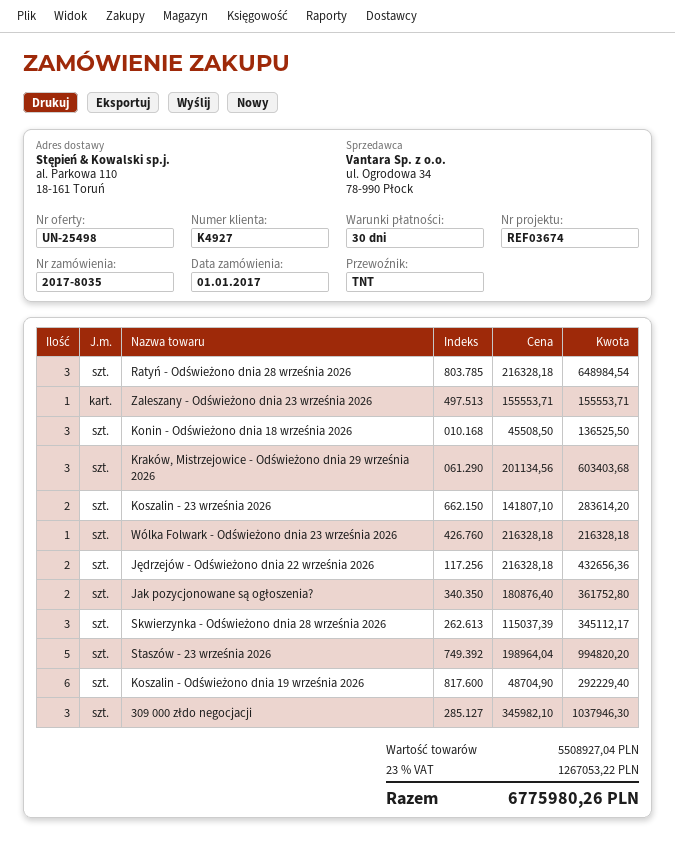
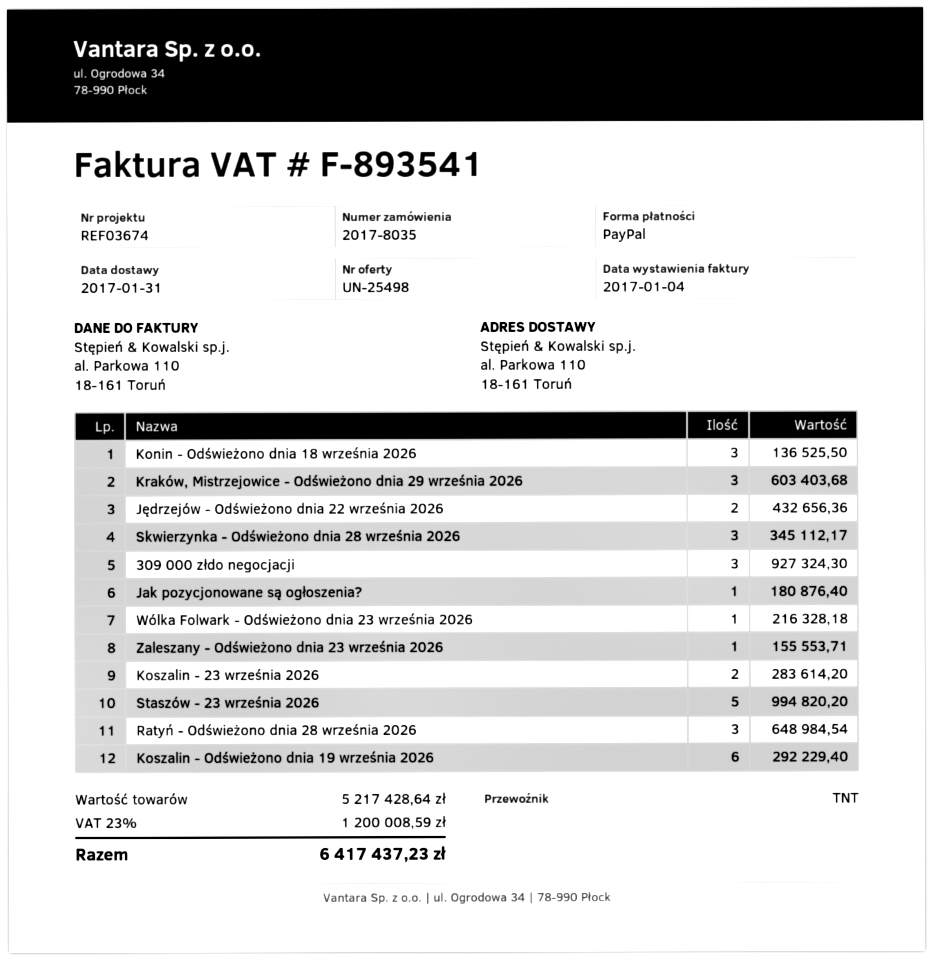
Jak pozycjonowane są ogłoszenia?: 2 for 361752.80 -> 1 for 180876.40
309 000 złdo negocjacji: 3 for 1037946.30 -> 3 for 927324.30
subtotal: 5508927.04 -> 5217428.64
tax: 23% = 1267053.22 -> 23% = 1200008.59
total: 6775980.26 -> 6417437.23

